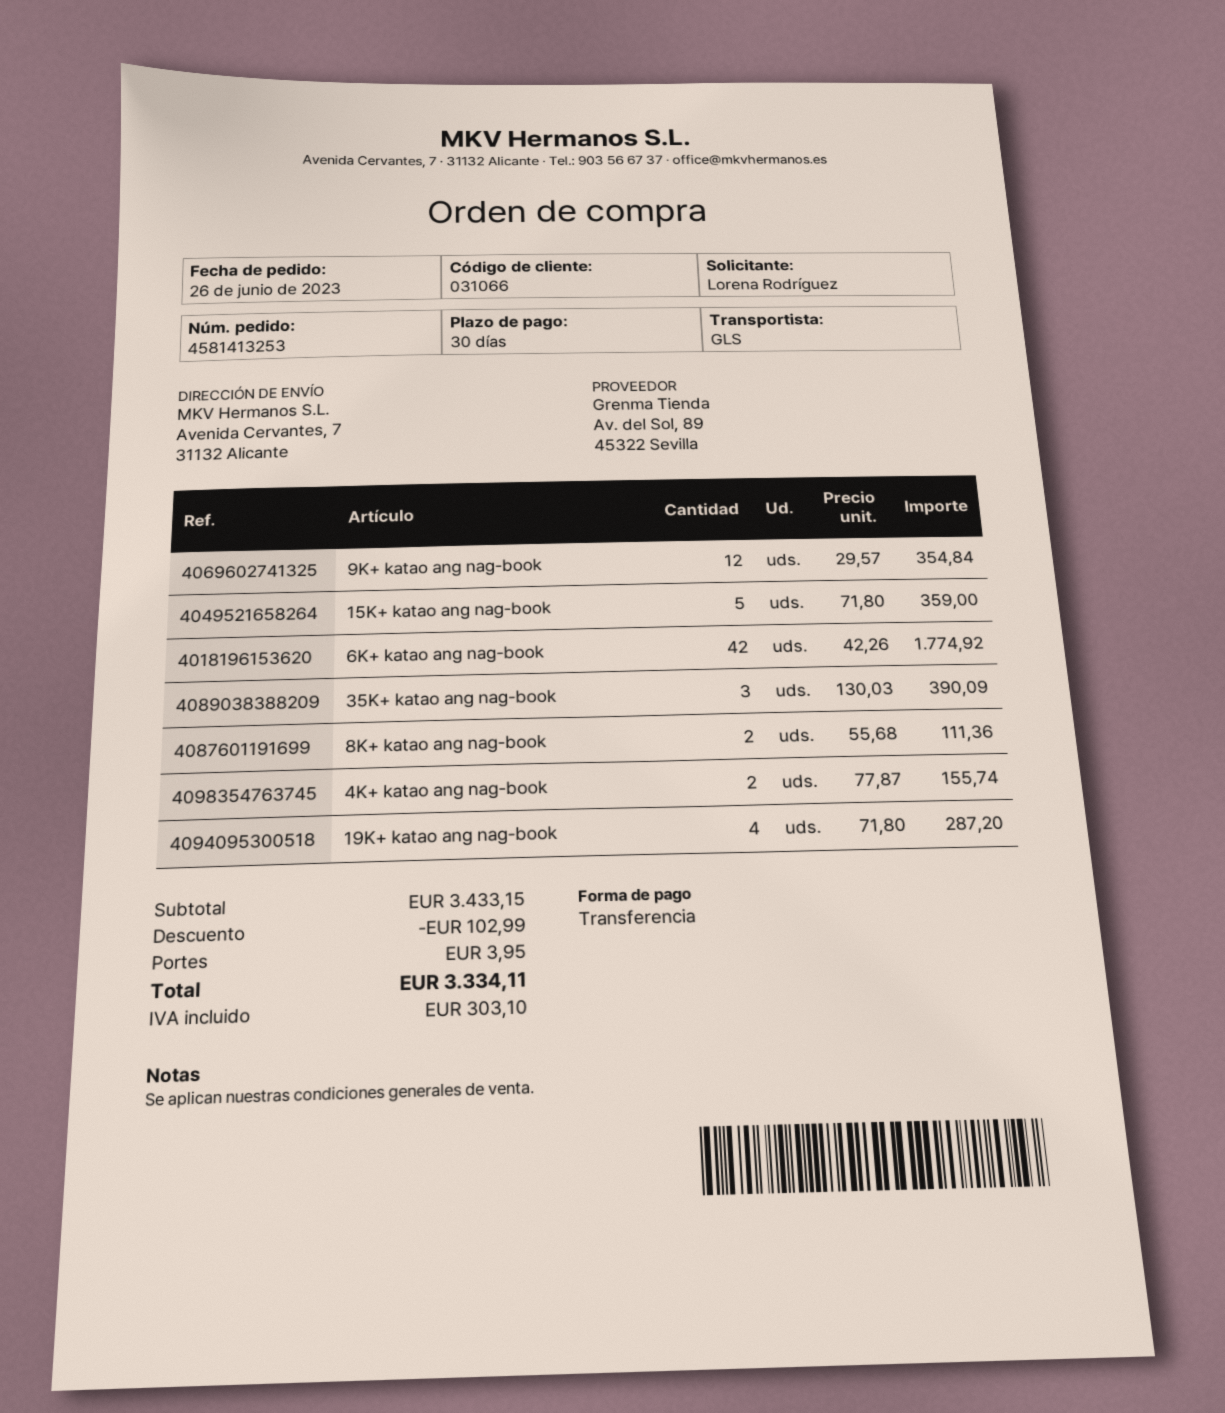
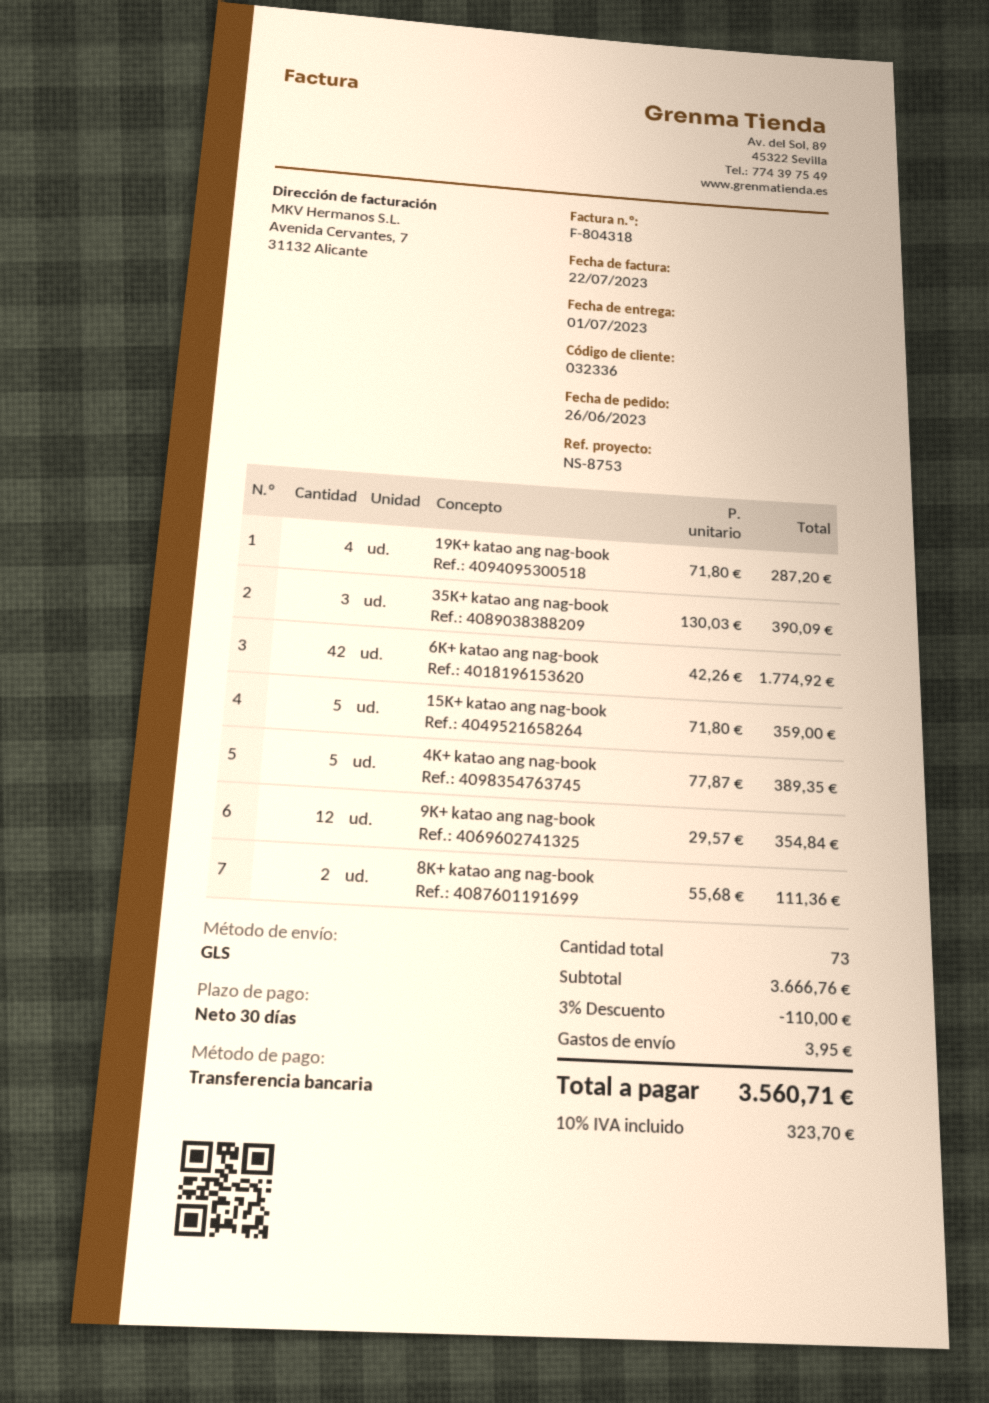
customer number: 031066 -> 032336
4K+ katao ang nag-book: 2 x 77.87 = 155.74 -> 5 x 77.87 = 389.35
subtotal: 3433.15 -> 3666.76
discount: 102.99 -> 110.00
tax: 303.10 -> 323.70
total: 3334.11 -> 3560.71

